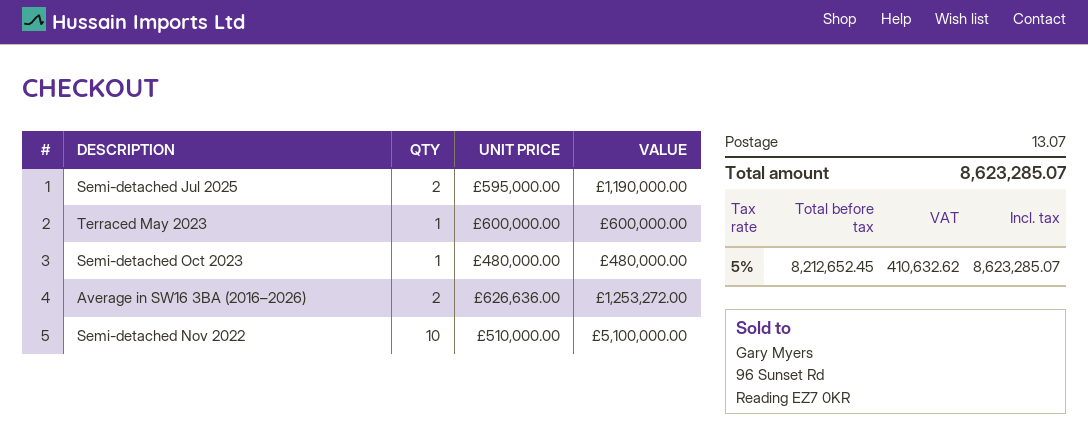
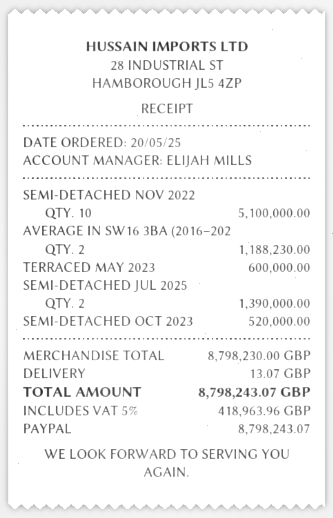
Semi-detached Jul 2025: 2 for 1190000.00 -> 2 for 1390000.00
Semi-detached Oct 2023: 1 for 480000.00 -> 1 for 520000.00
Average in SW16 3BA (2016–2026): 2 for 1253272.00 -> 2 for 1188230.00
tax: 5% = 410632.62 -> 5% = 418963.96
total: 8623285.07 -> 8798243.07

